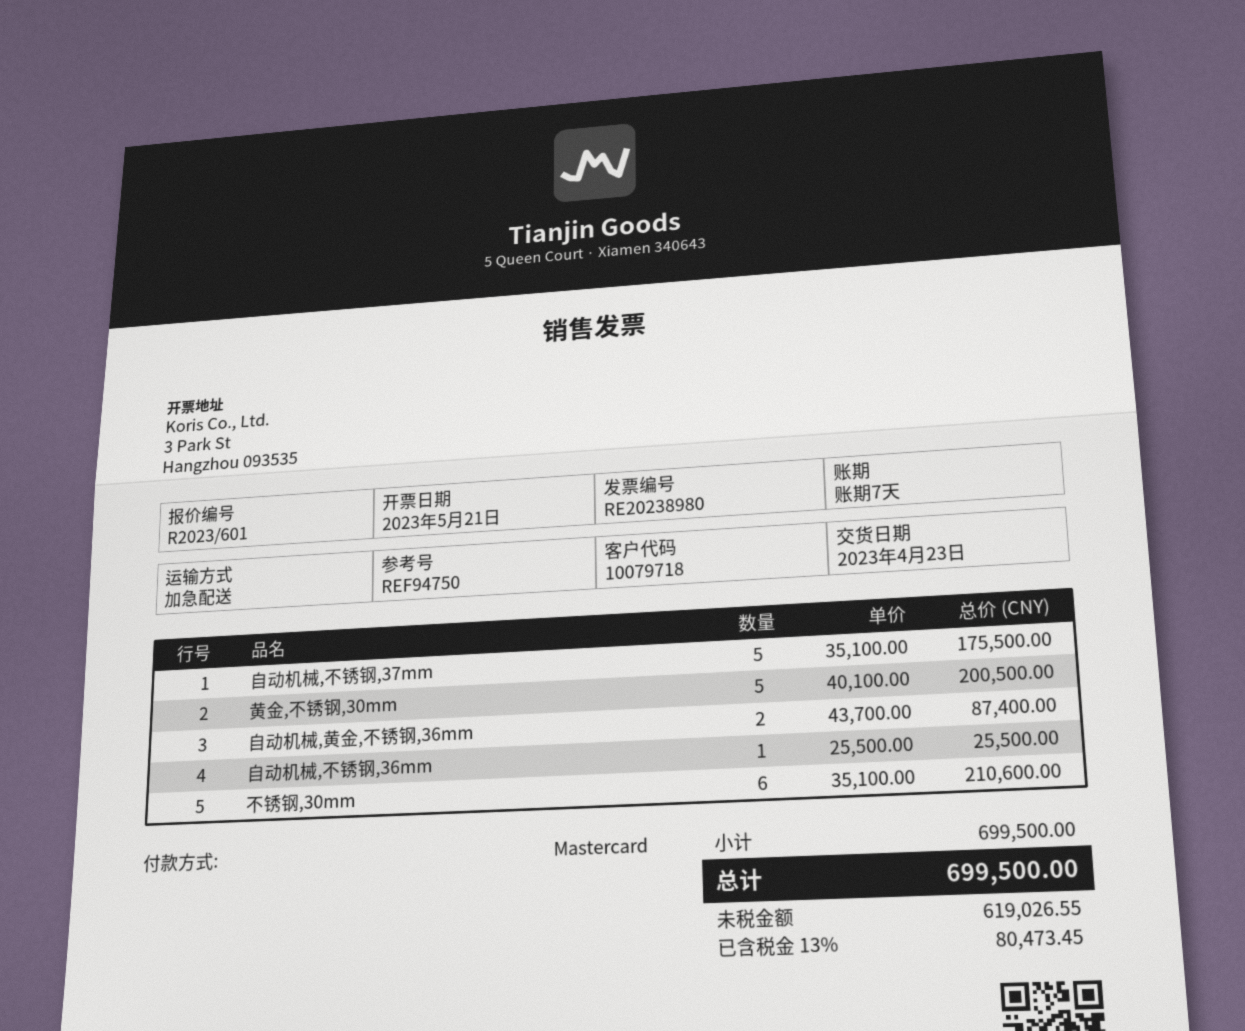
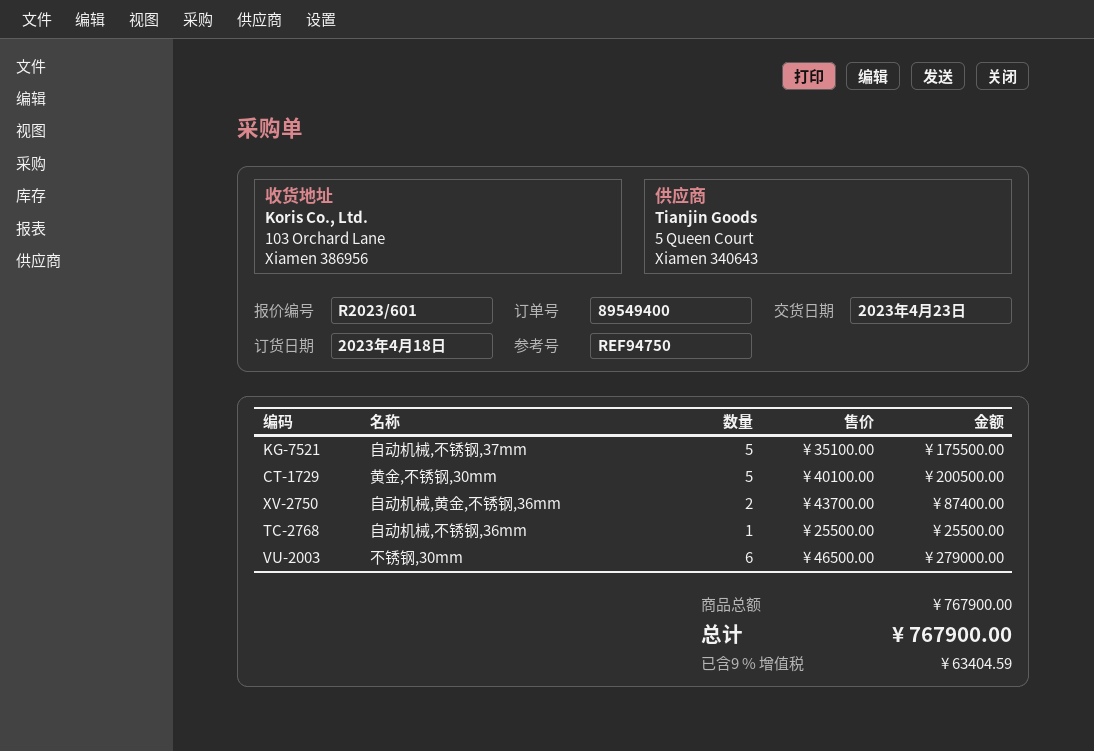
不锈钢,30mm: 6 x 35100.00 = 210600.00 -> 6 x 46500.00 = 279000.00
subtotal: 699500.00 -> 767900.00
tax: 13% = 80473.45 -> 9% = 63404.59
total: 699500.00 -> 767900.00

